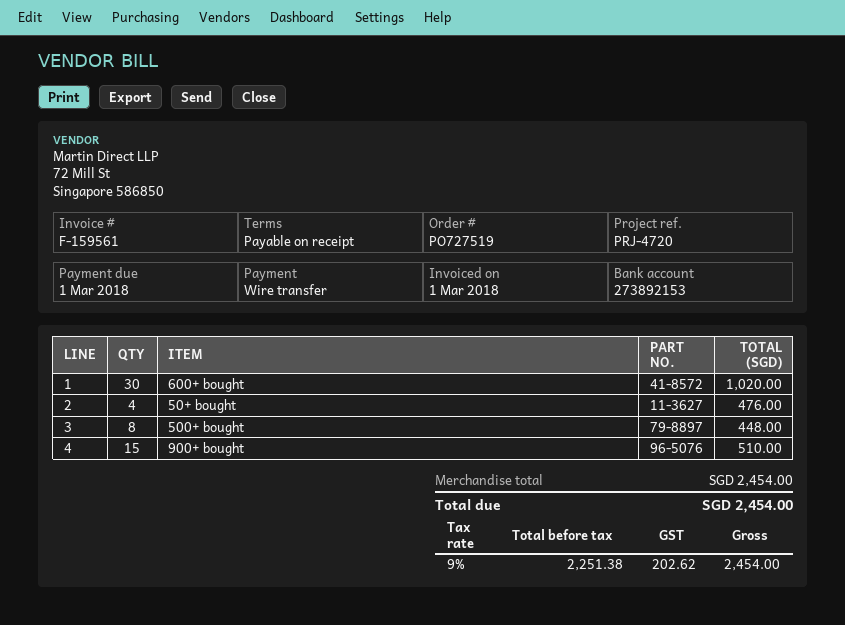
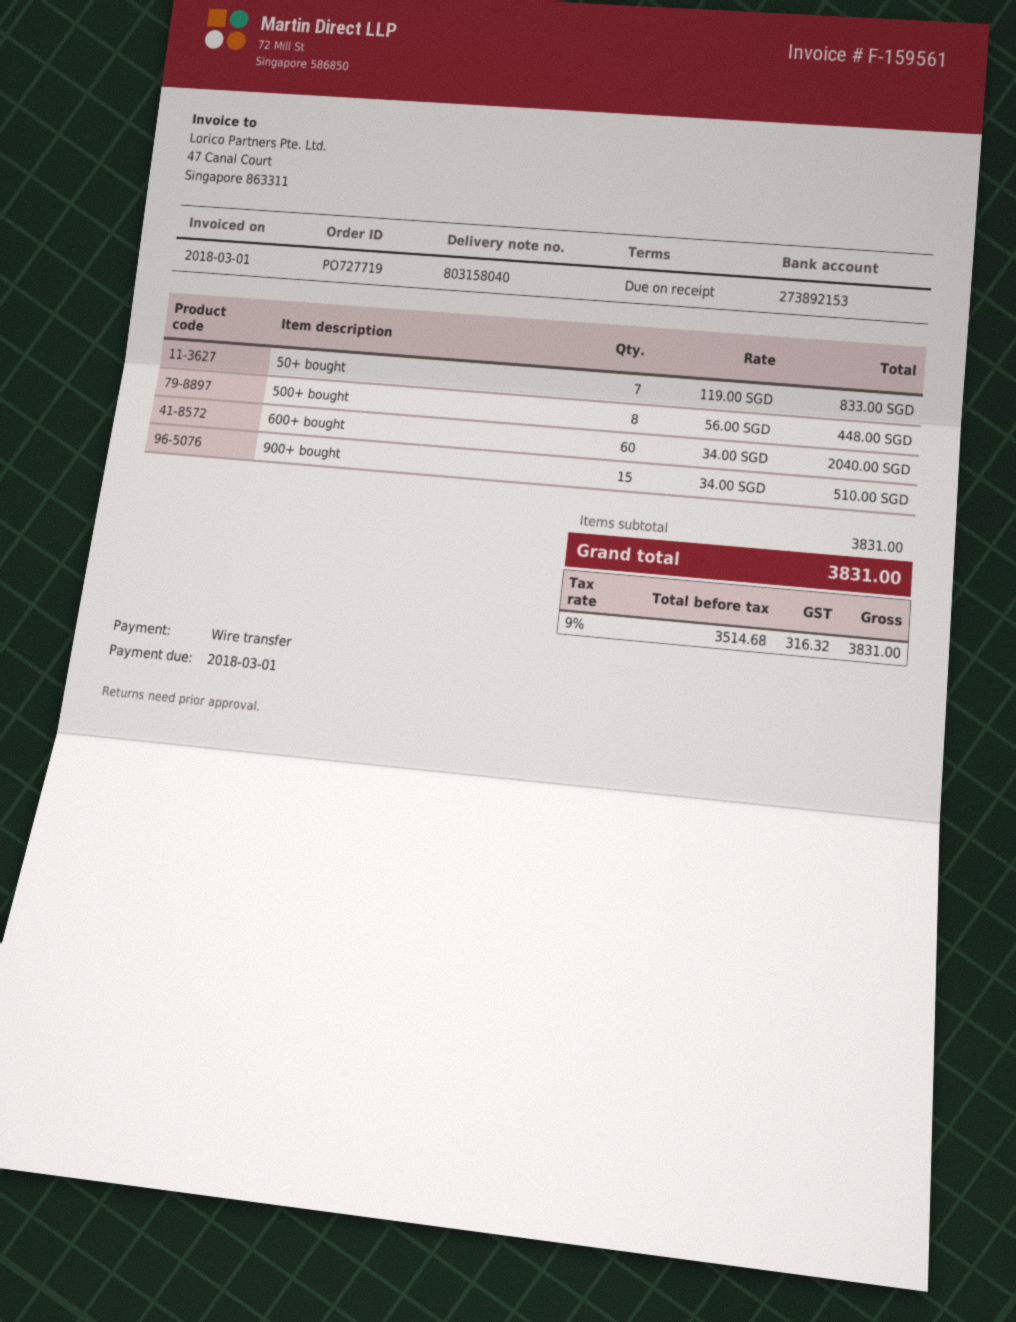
order number: PO727519 -> PO727719
600+ bought: 30 for 1020.00 -> 60 for 2040.00
50+ bought: 4 for 476.00 -> 7 for 833.00
subtotal: 2454.00 -> 3831.00
net: 2251.38 -> 3514.68
tax: 9% = 202.62 -> 9% = 316.32
total: 2454.00 -> 3831.00

